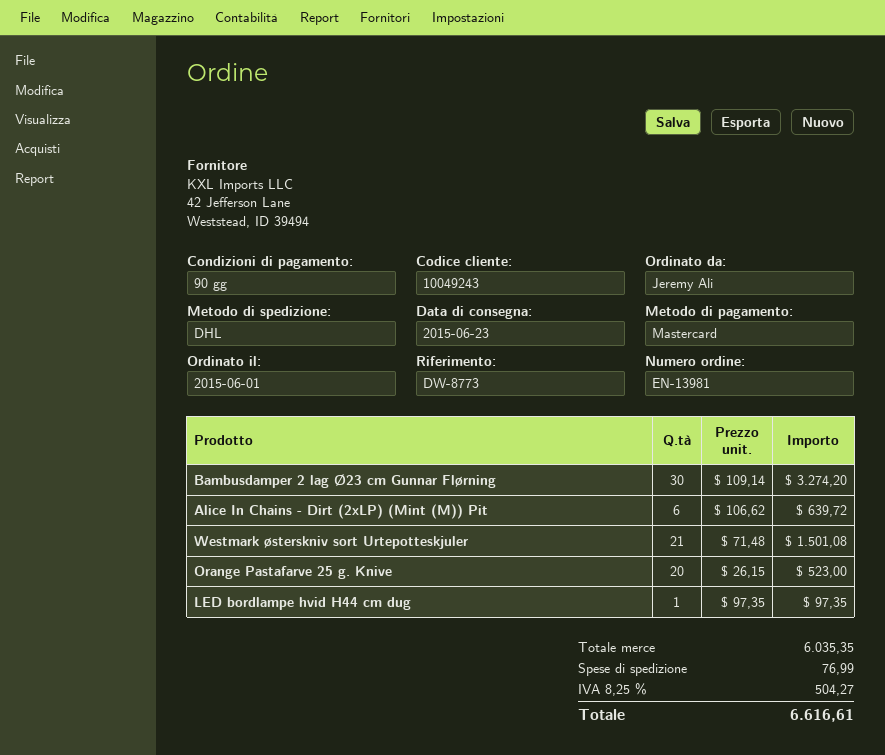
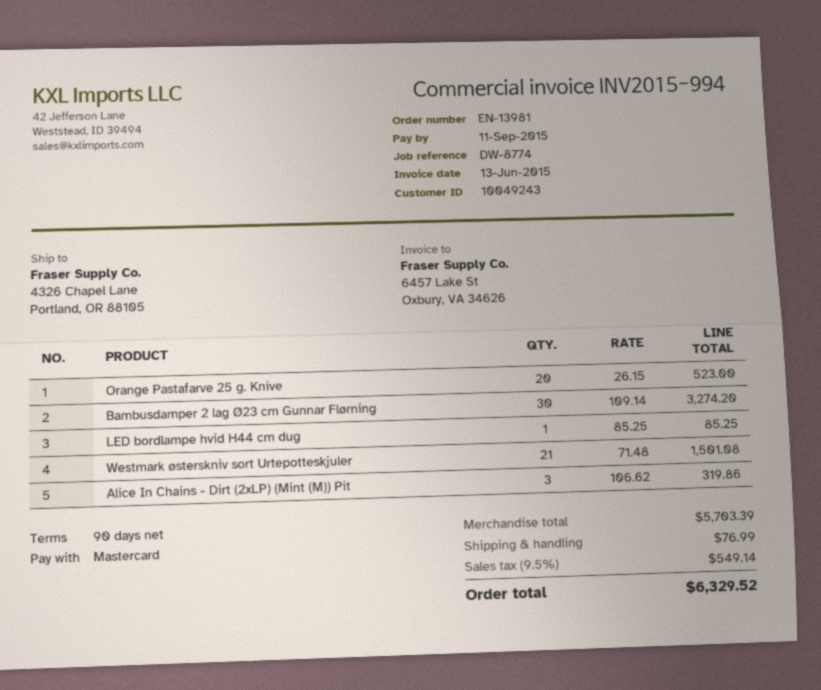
reference: DW-8773 -> DW-8774
Alice In Chains - Dirt (2xLP) (Mint (M)) Pit: 6 x 106.62 = 639.72 -> 3 x 106.62 = 319.86
LED bordlampe hvid H44 cm dug: 1 x 97.35 = 97.35 -> 1 x 85.25 = 85.25
subtotal: 6035.35 -> 5703.39
tax: 8.25% = 504.27 -> 9.5% = 549.14
total: 6616.61 -> 6329.52

